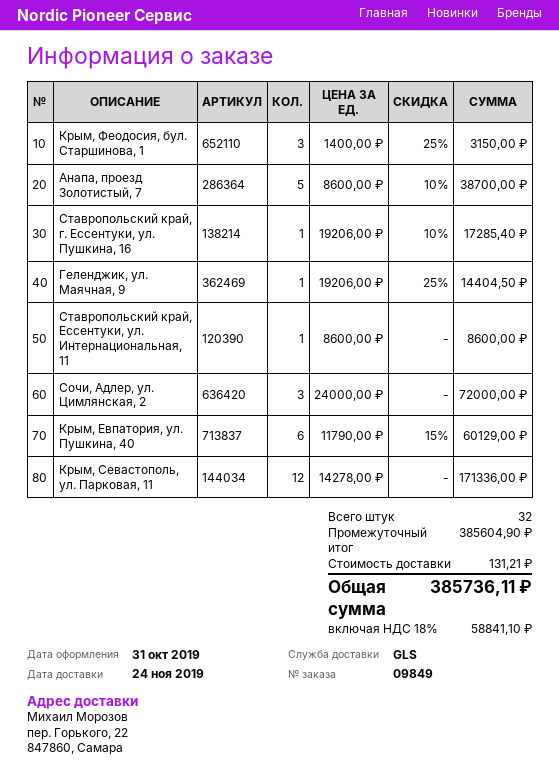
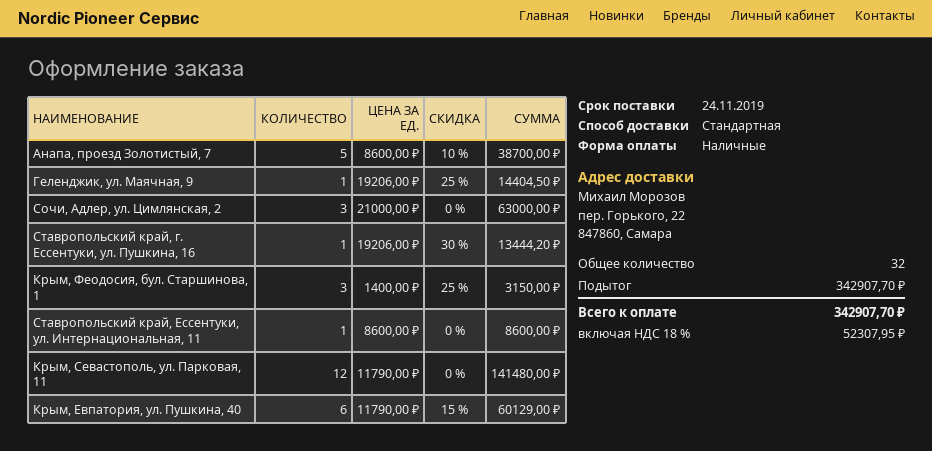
shipping method: GLS -> standard
Ставропольский край, г. Ессентуки, ул. Пушкина, 16: 1 x 19206.00 - 10% = 17285.40 -> 1 x 19206.00 - 30% = 13444.20
Сочи, Адлер, ул. Цимлянская, 2: 3 x 24000.00 = 72000.00 -> 3 x 21000.00 = 63000.00
Крым, Севастополь, ул. Парковая, 11: 12 x 14278.00 = 171336.00 -> 12 x 11790.00 = 141480.00
subtotal: 385604.90 -> 342907.70
shipping: 131.21 -> none
tax: 18% = 58841.10 -> 18% = 52307.95
total: 385736.11 -> 342907.70

